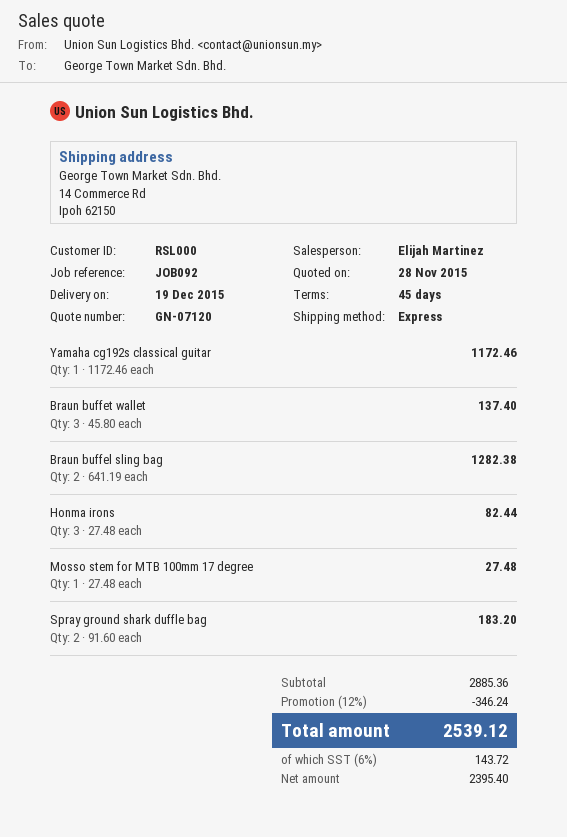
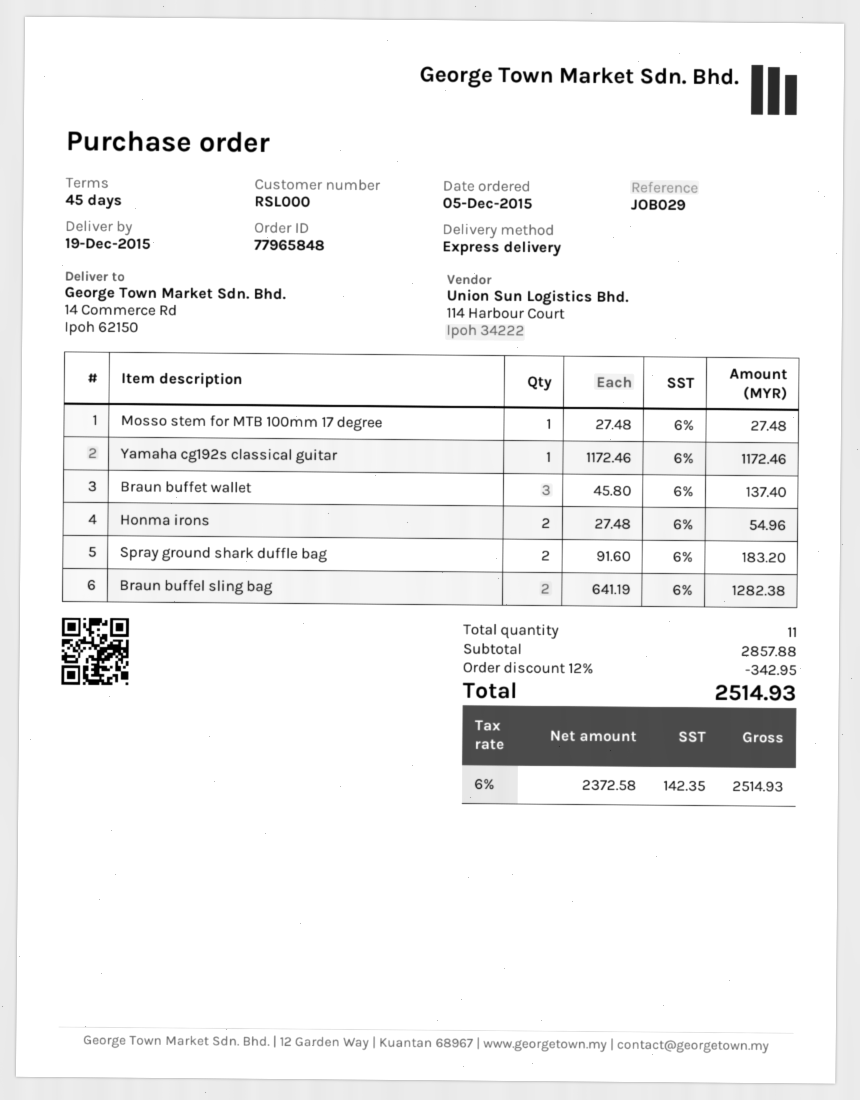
reference: JOB092 -> JOB029
Honma irons: 3 x 27.48 = 82.44 -> 2 x 27.48 = 54.96
subtotal: 2885.36 -> 2857.88
discount: 12% = 346.24 -> 12% = 342.95
net: 2395.40 -> 2372.58
tax: 6% = 143.72 -> 6% = 142.35
total: 2539.12 -> 2514.93

